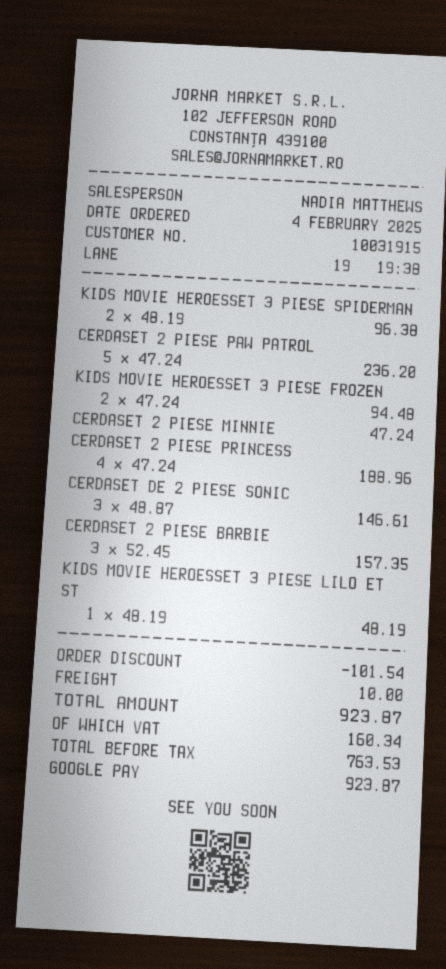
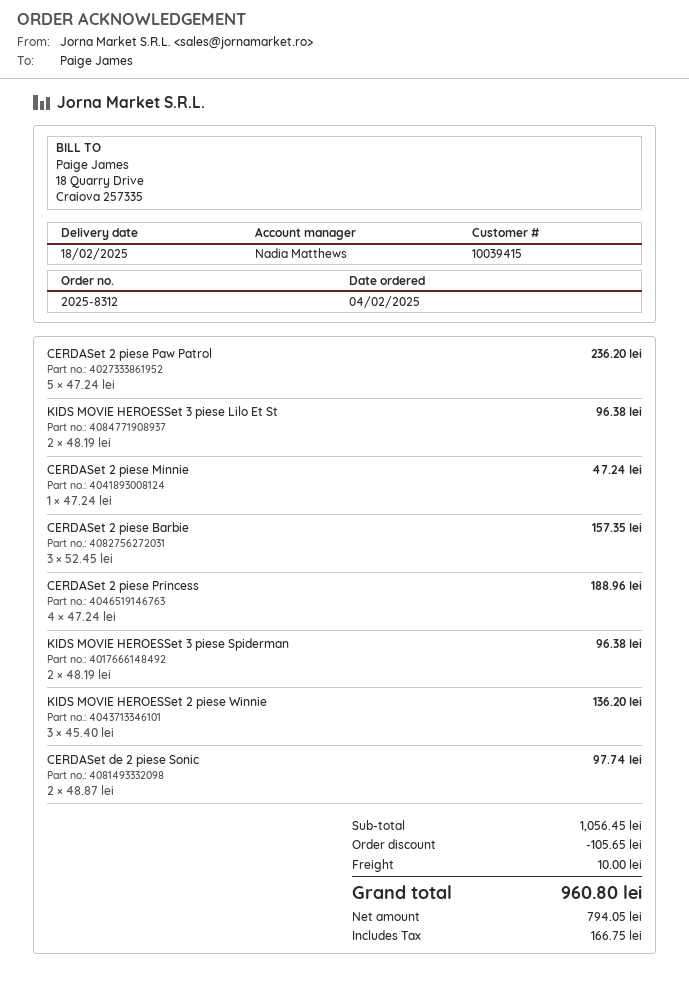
customer number: 10031915 -> 10039415
KIDS MOVIE HEROESSET 3 PIESE FROZEN: 2 x 47.24 = 94.48 -> none
CERDASET DE 2 PIESE SONIC: 3 x 48.87 = 146.61 -> 2 x 48.87 = 97.74
KIDS MOVIE HEROESSET 3 PIESE LILO ET ST: 1 x 48.19 = 48.19 -> 2 x 48.19 = 96.38
KIDS MOVIE HEROESSet 2 piese Winnie: none -> 3 x 45.40 = 136.20
discount: 101.54 -> 105.65
net: 763.53 -> 794.05
tax: 160.34 -> 166.75
total: 923.87 -> 960.80

